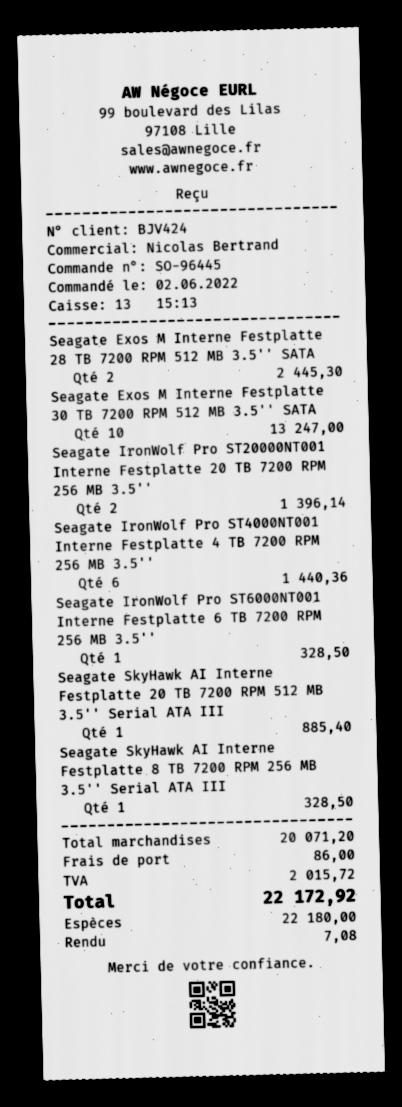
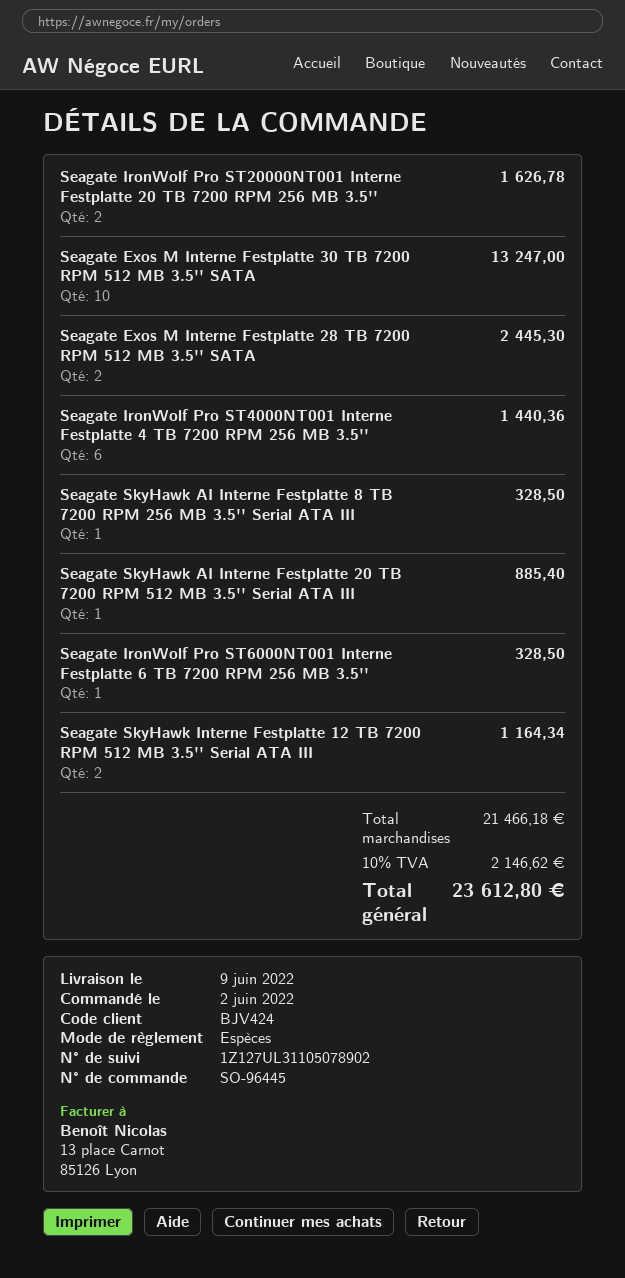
Seagate IronWolf Pro ST20000NT001 Interne Festplatte 20 TB 7200 RPM 256 MB 3.5'': 2 for 1396.14 -> 2 for 1626.78
Seagate SkyHawk Interne Festplatte 12 TB 7200 RPM 512 MB 3.5'' Serial ATA III: none -> 2 for 1164.34
subtotal: 20071.20 -> 21466.18
shipping: 86.00 -> none
tax: 2015.72 -> 2146.62
total: 22172.92 -> 23612.80

